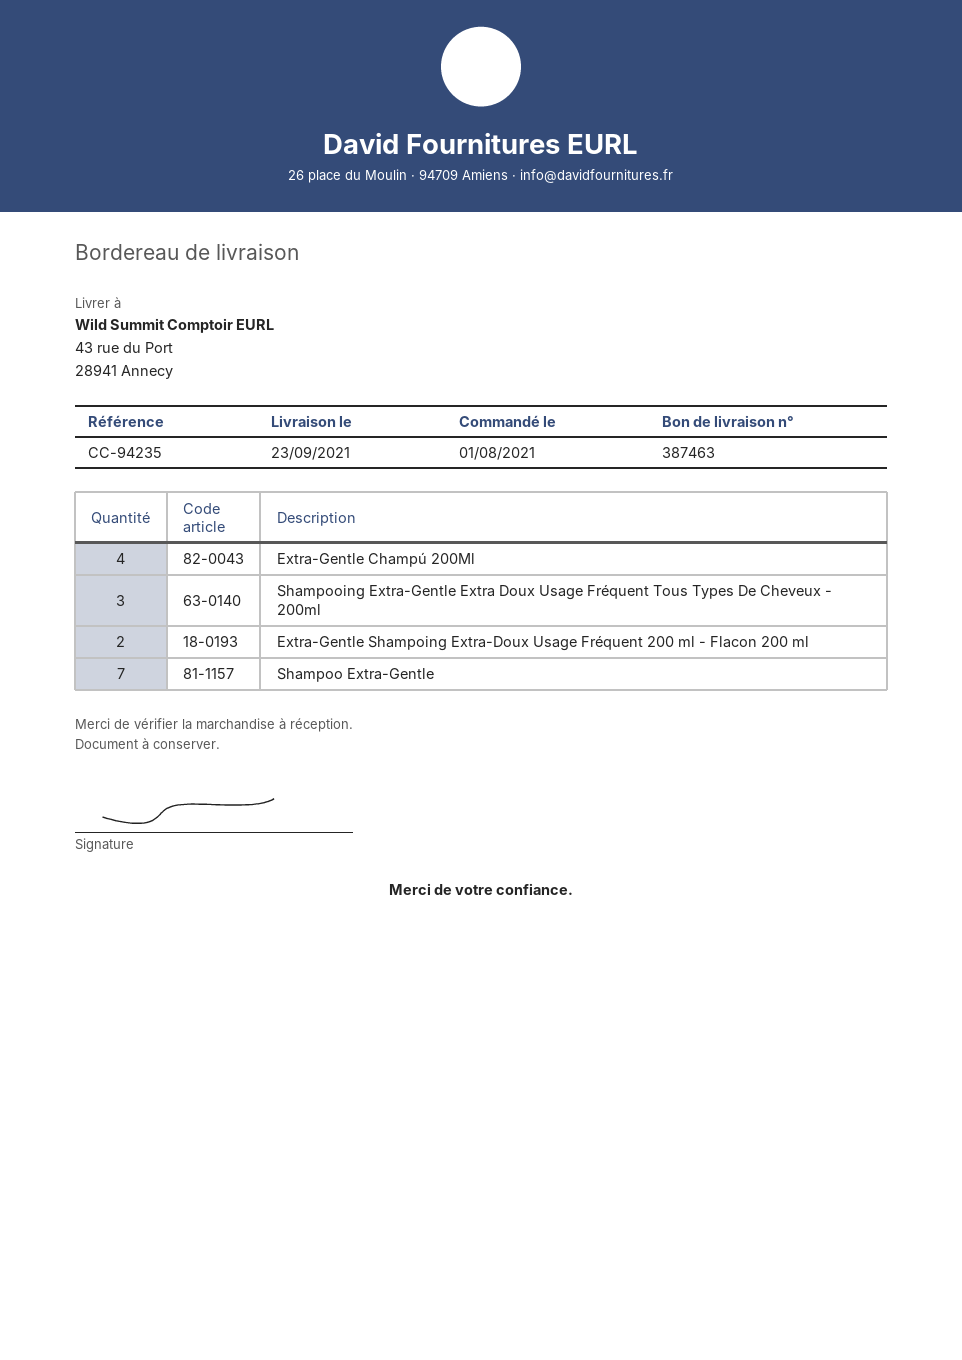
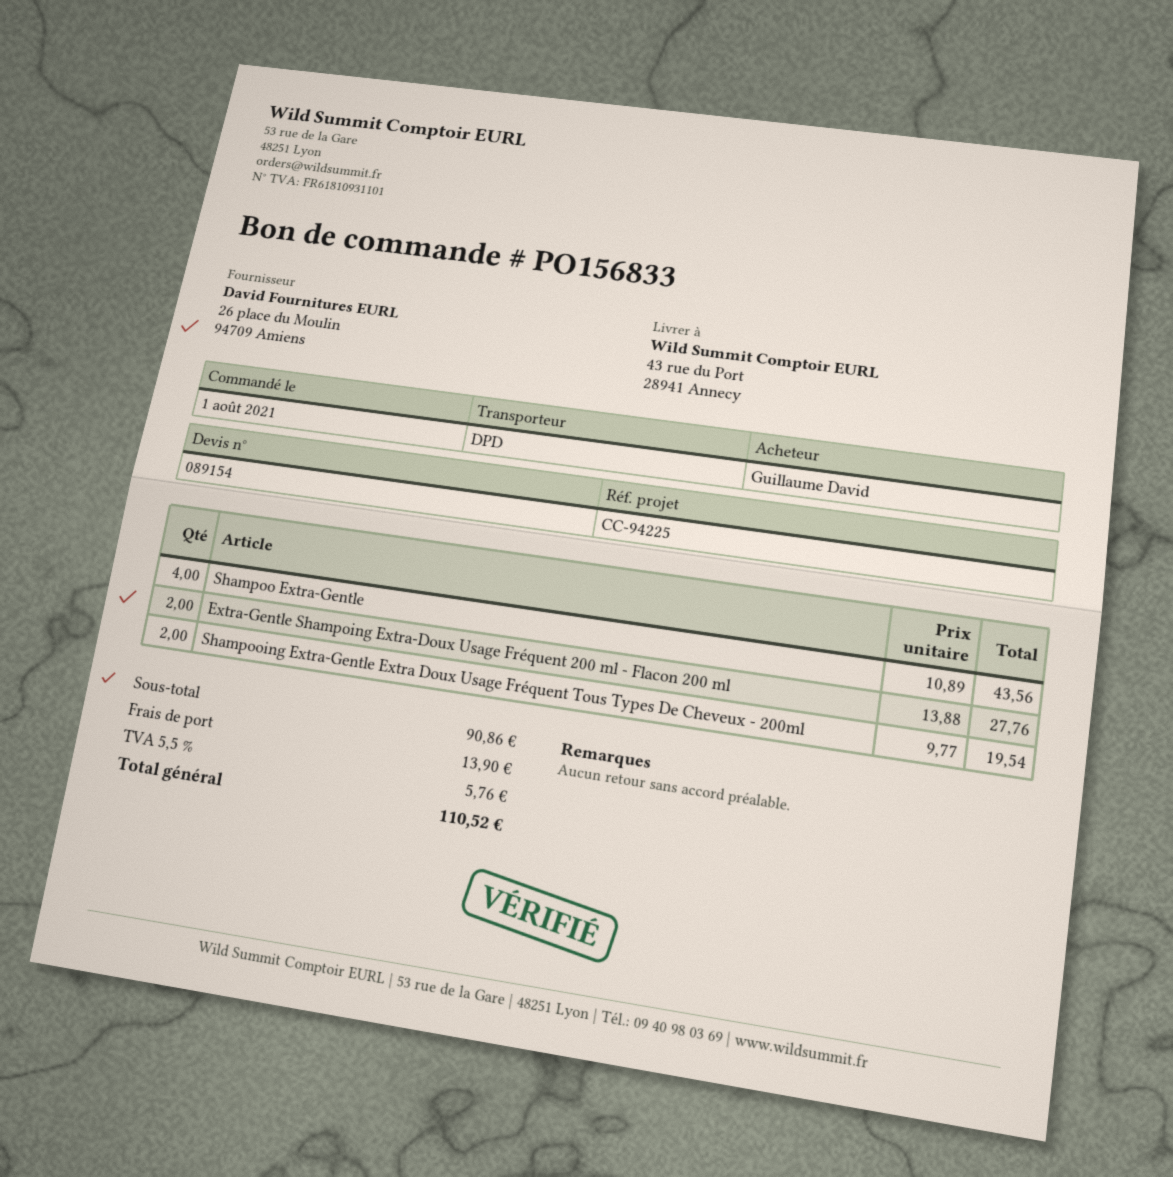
reference: CC-94235 -> CC-94225
Extra-Gentle Champú 200Ml: 4 -> none
Shampooing Extra-Gentle Extra Doux Usage Fréquent Tous Types De Cheveux - 200ml: 3 -> 2
Shampoo Extra-Gentle: 7 -> 4

